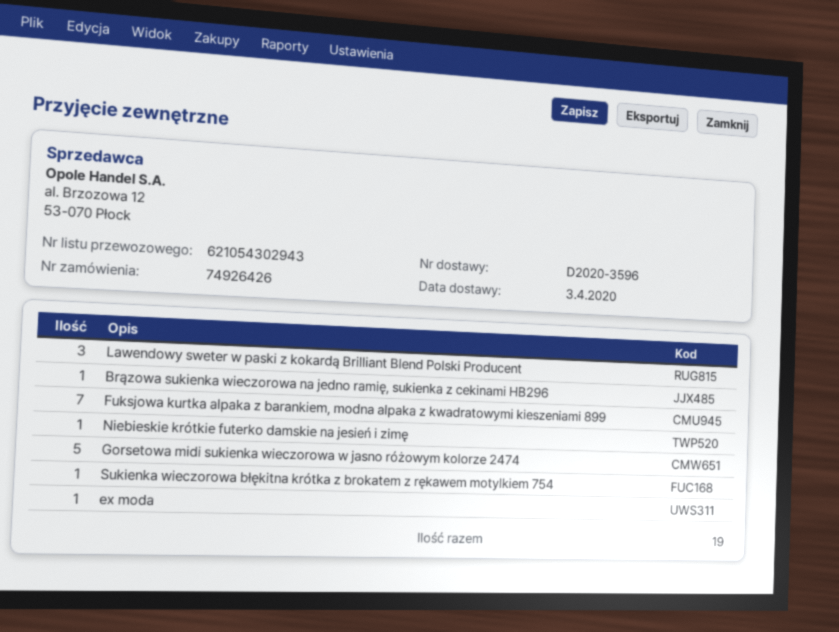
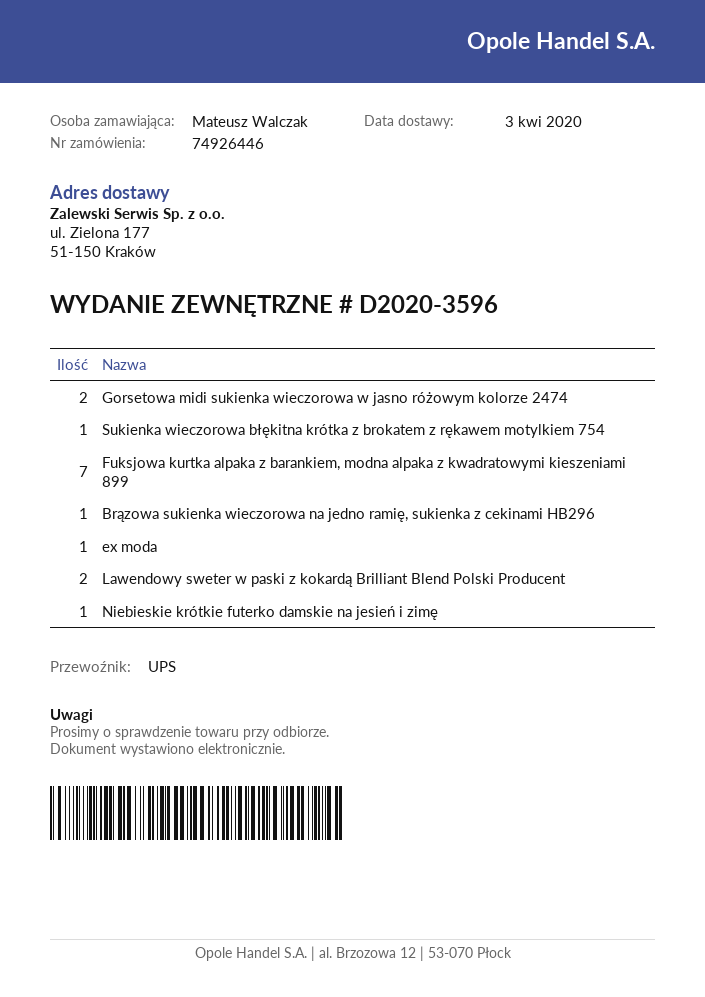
order number: 74926426 -> 74926446
Lawendowy sweter w paski z kokardą Brilliant Blend Polski Producent: 3 -> 2
Gorsetowa midi sukienka wieczorowa w jasno różowym kolorze 2474: 5 -> 2

